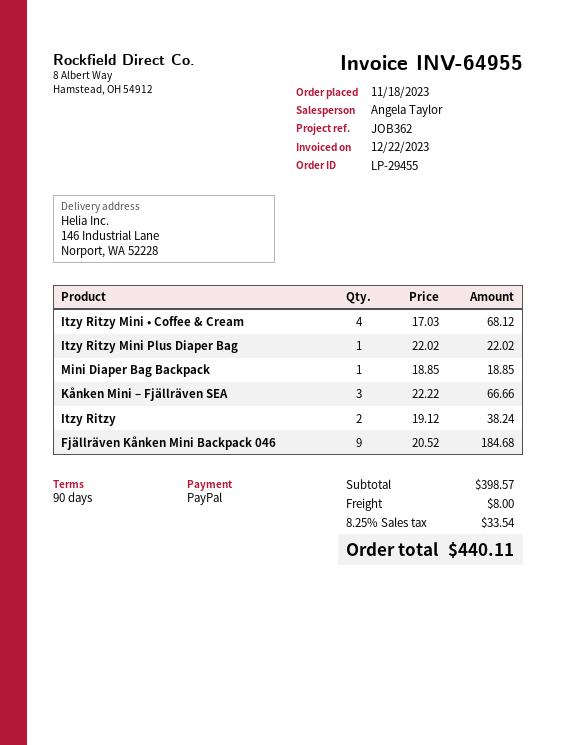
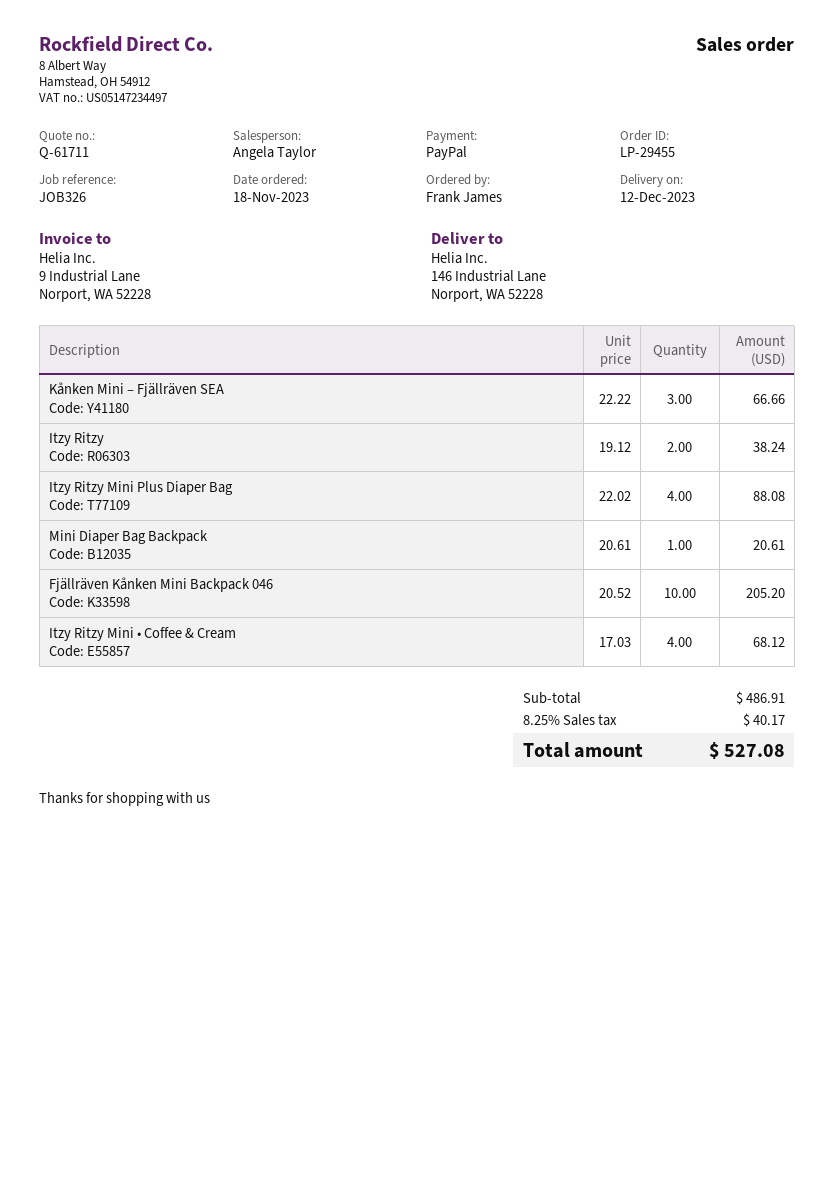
reference: JOB362 -> JOB326
Itzy Ritzy Mini Plus Diaper Bag: 1 x 22.02 = 22.02 -> 4 x 22.02 = 88.08
Mini Diaper Bag Backpack: 1 x 18.85 = 18.85 -> 1 x 20.61 = 20.61
Fjällräven Kånken Mini Backpack 046: 9 x 20.52 = 184.68 -> 10 x 20.52 = 205.20
subtotal: 398.57 -> 486.91
shipping: 8.00 -> none
tax: 8.25% = 33.54 -> 8.25% = 40.17
total: 440.11 -> 527.08

